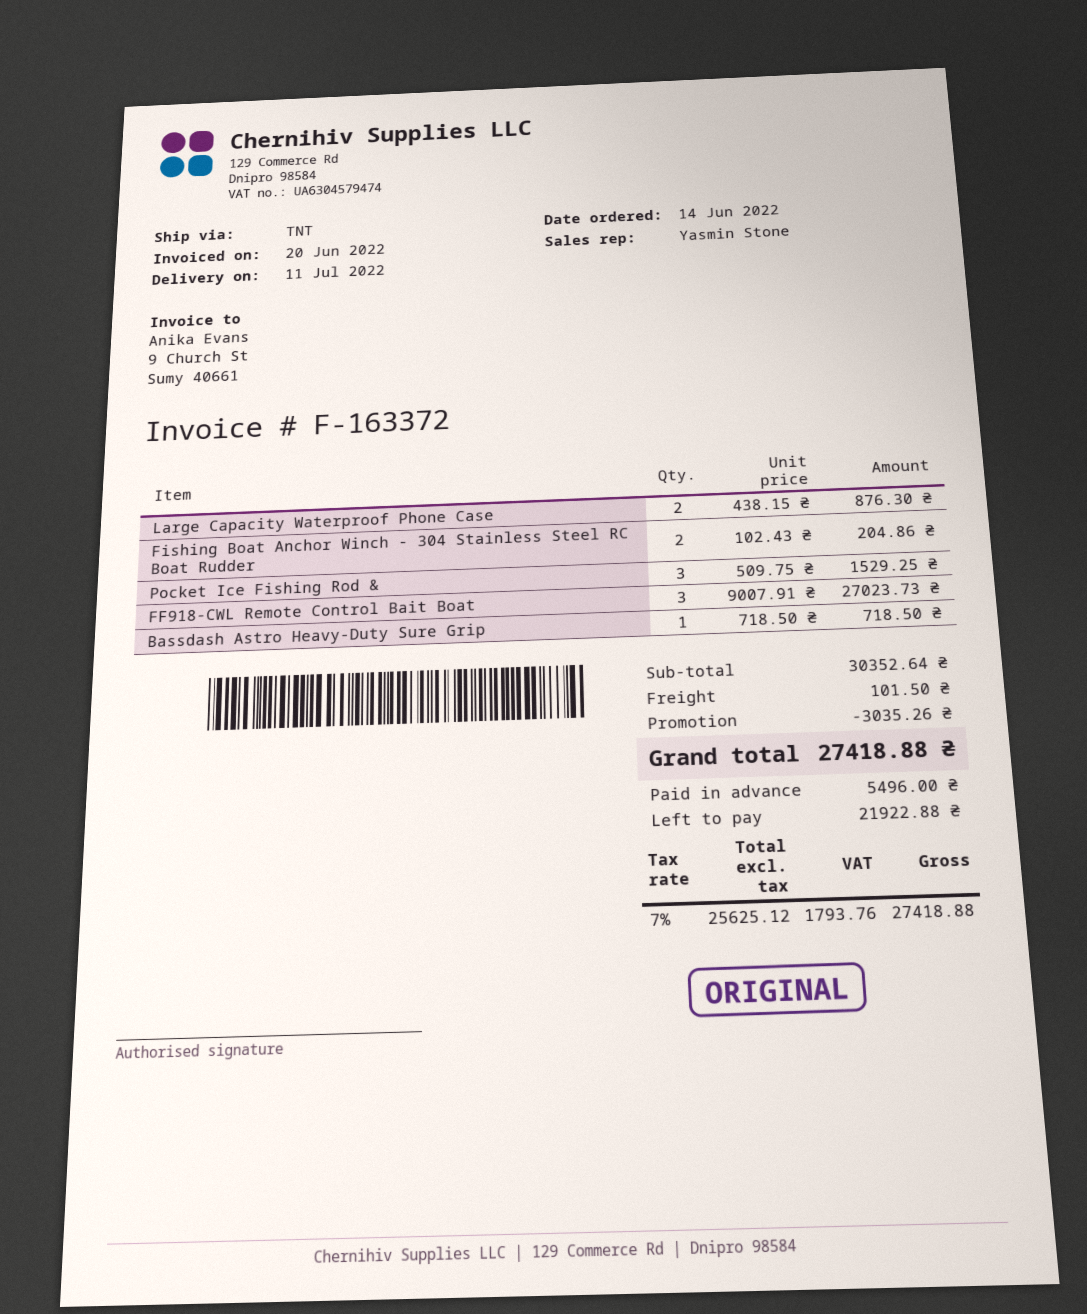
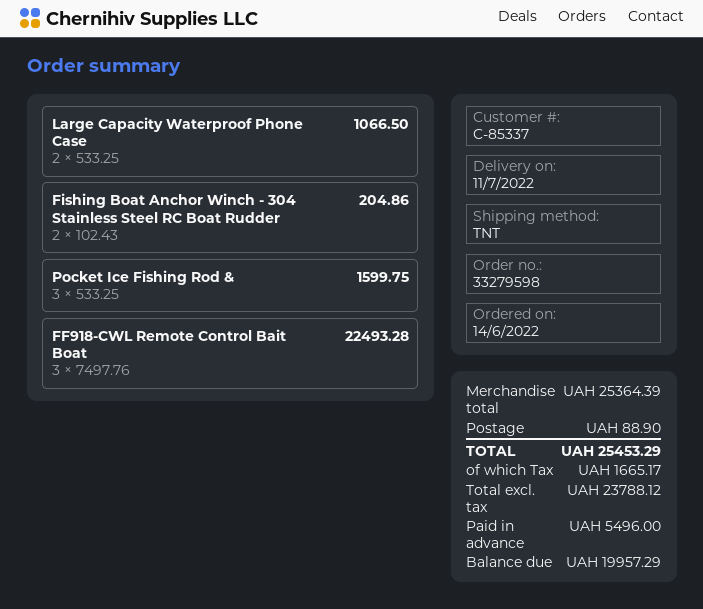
Large Capacity Waterproof Phone Case: 2 x 438.15 = 876.30 -> 2 x 533.25 = 1066.50
Pocket Ice Fishing Rod &: 3 x 509.75 = 1529.25 -> 3 x 533.25 = 1599.75
FF918-CWL Remote Control Bait Boat: 3 x 9007.91 = 27023.73 -> 3 x 7497.76 = 22493.28
Bassdash Astro Heavy-Duty Sure Grip: 1 x 718.50 = 718.50 -> none
subtotal: 30352.64 -> 25364.39
discount: 3035.26 -> none
shipping: 101.50 -> 88.90
net: 25625.12 -> 23788.12
tax: 1793.76 -> 1665.17
total: 27418.88 -> 25453.29
balance: 21922.88 -> 19957.29

